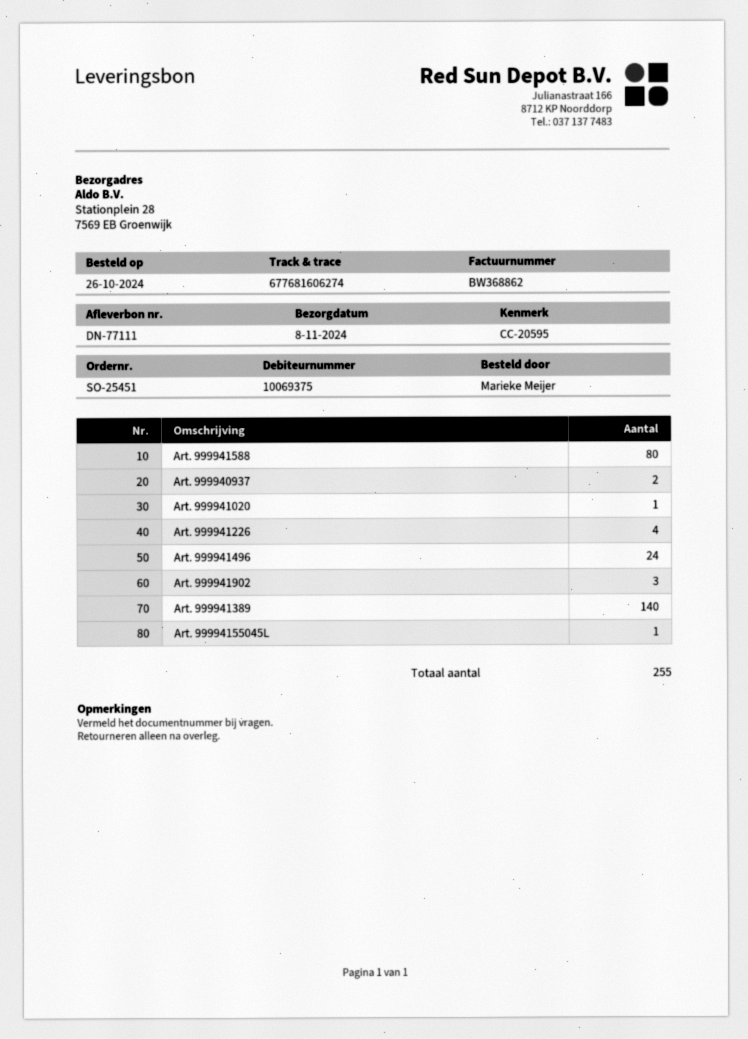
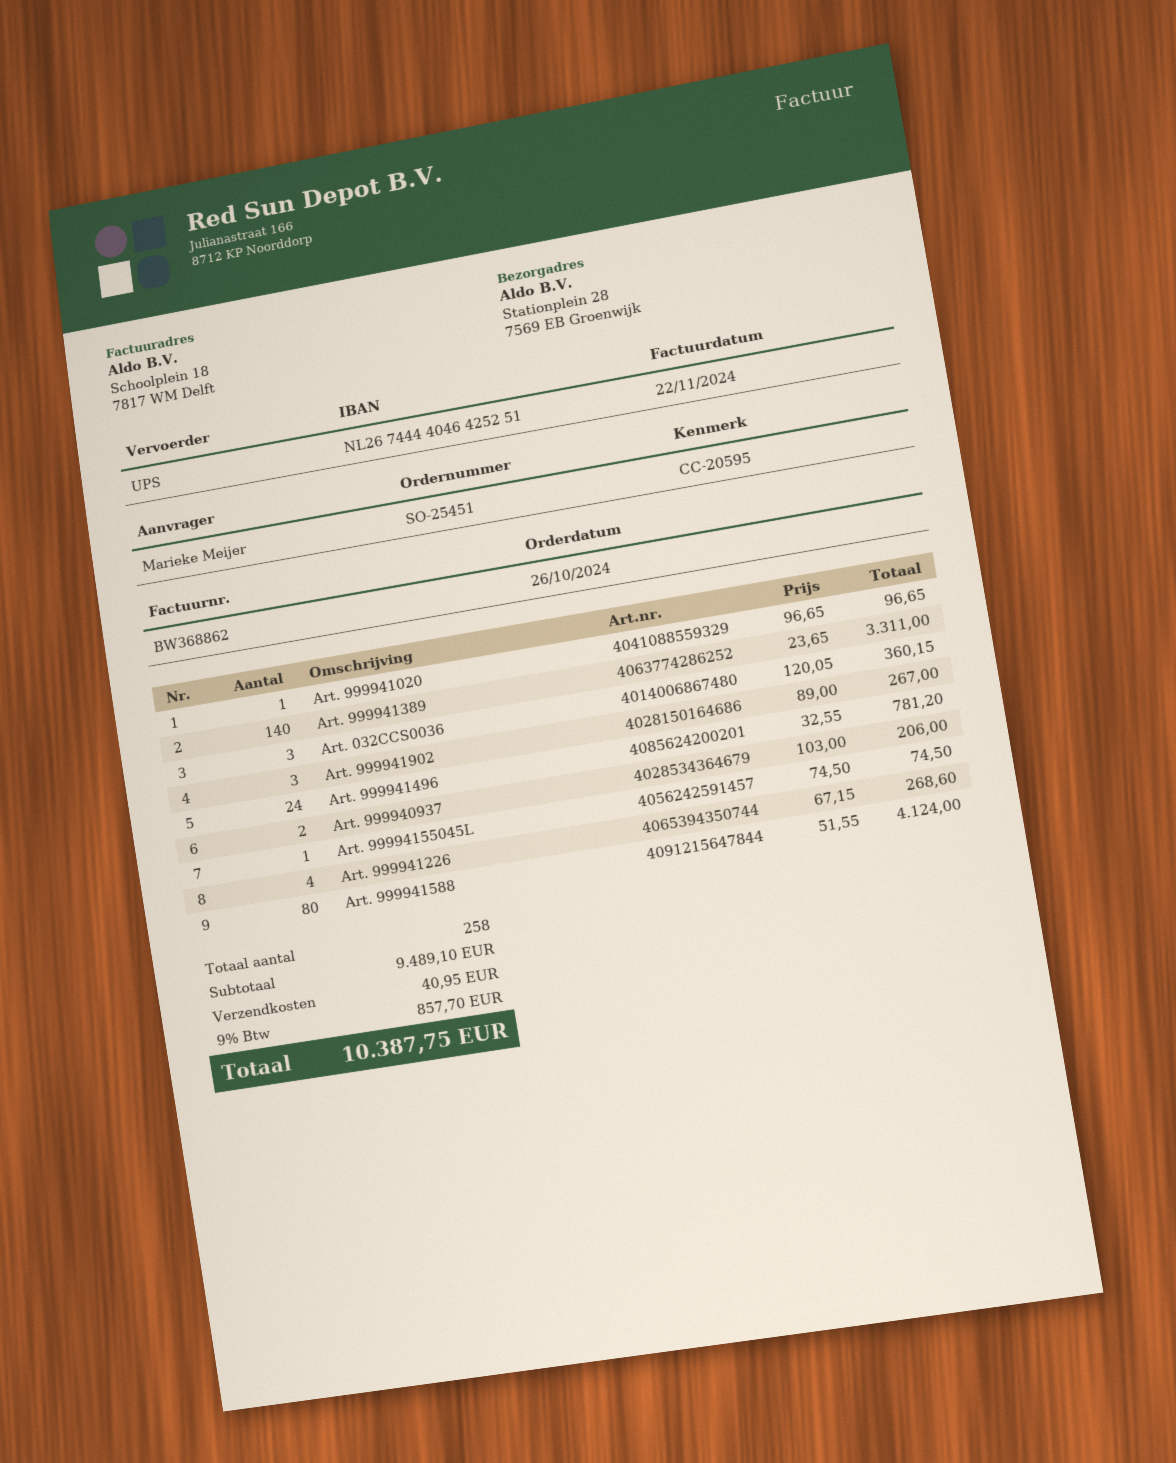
Art. 032CCS0036: none -> 3
total quantity: 255 -> 258

